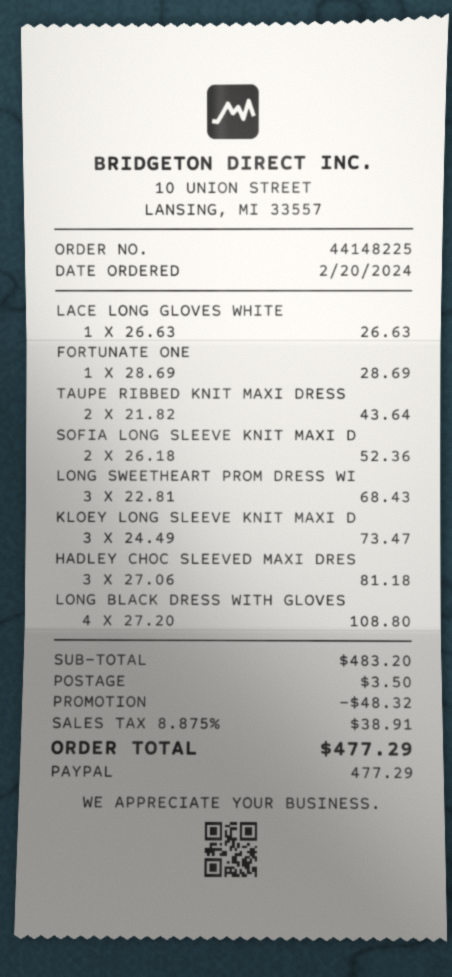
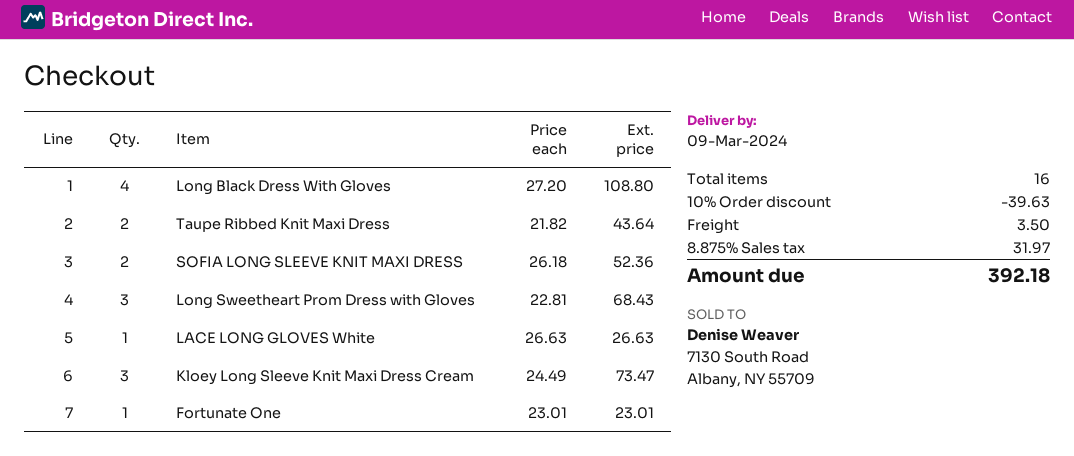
FORTUNATE ONE: 1 x 28.69 = 28.69 -> 1 x 23.01 = 23.01
HADLEY CHOC SLEEVED MAXI DRES: 3 x 27.06 = 81.18 -> none
discount: 48.32 -> 39.63
tax: 8.875% = 38.91 -> 8.875% = 31.97
total: 477.29 -> 392.18

